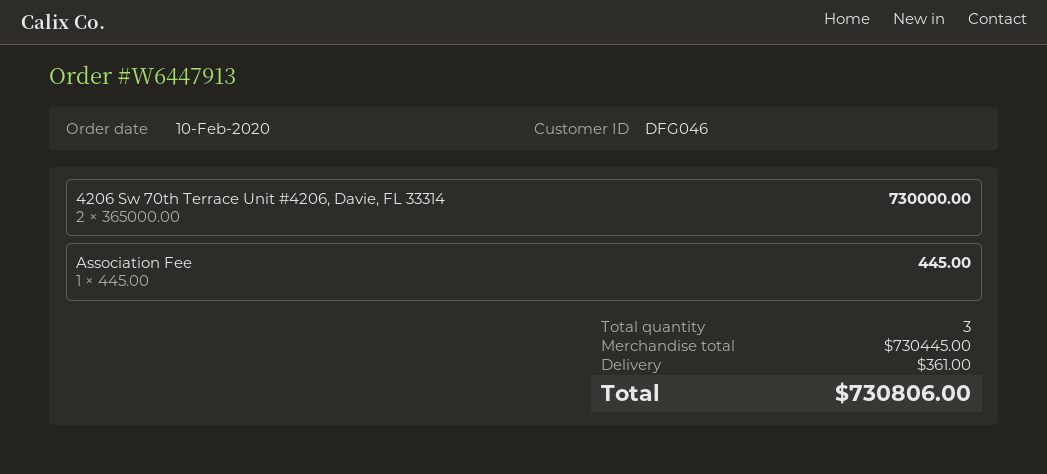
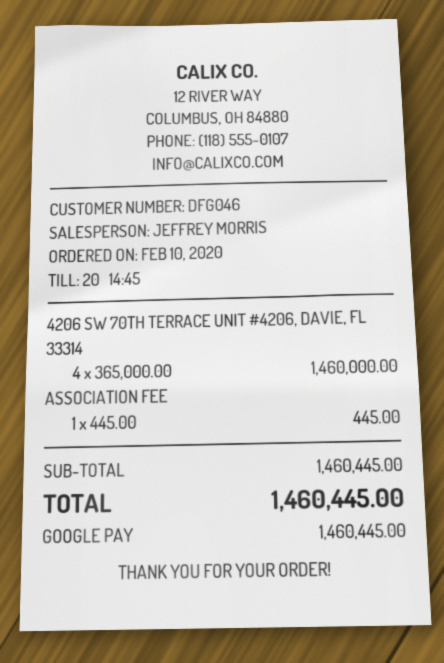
4206 Sw 70th Terrace Unit #4206, Davie, FL 33314: 2 x 365000.00 = 730000.00 -> 4 x 365000.00 = 1460000.00
subtotal: 730445.00 -> 1460445.00
shipping: 361.00 -> none
total: 730806.00 -> 1460445.00

